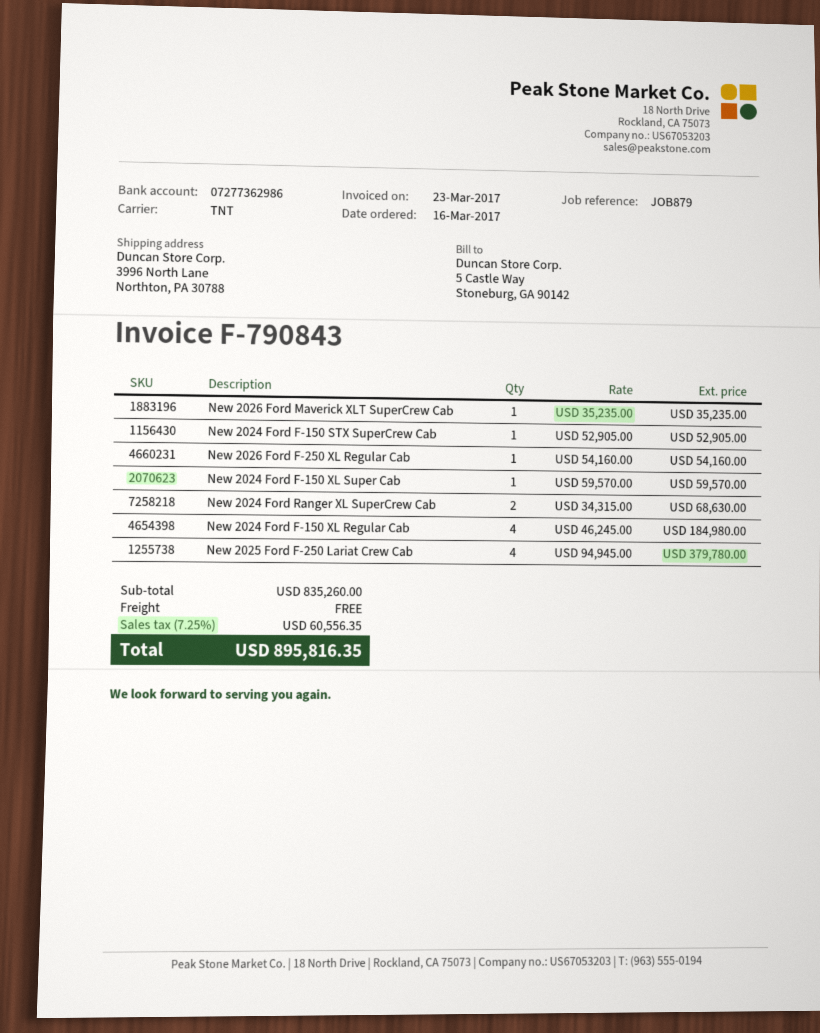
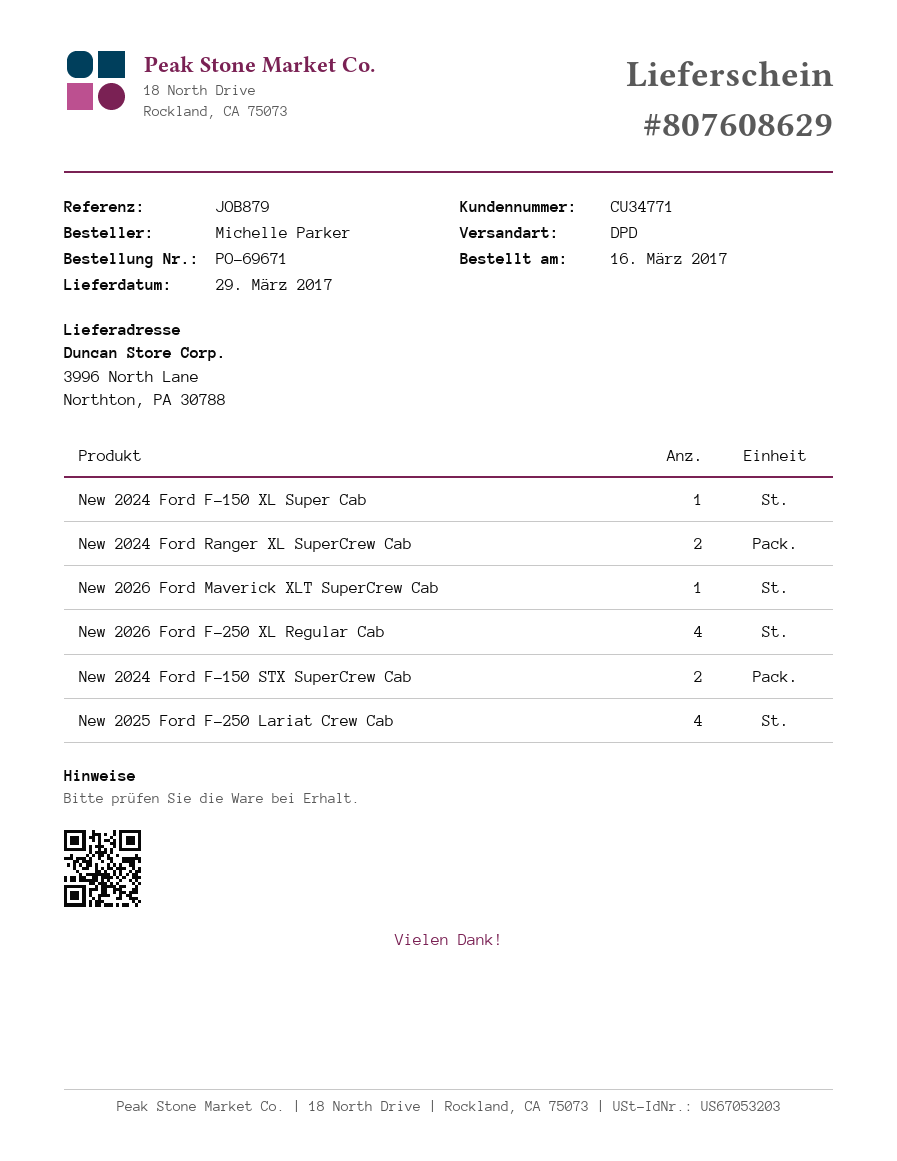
shipping method: TNT -> DPD
New 2024 Ford F-150 STX SuperCrew Cab: 1 -> 2
New 2026 Ford F-250 XL Regular Cab: 1 -> 4
New 2024 Ford F-150 XL Regular Cab: 4 -> none

